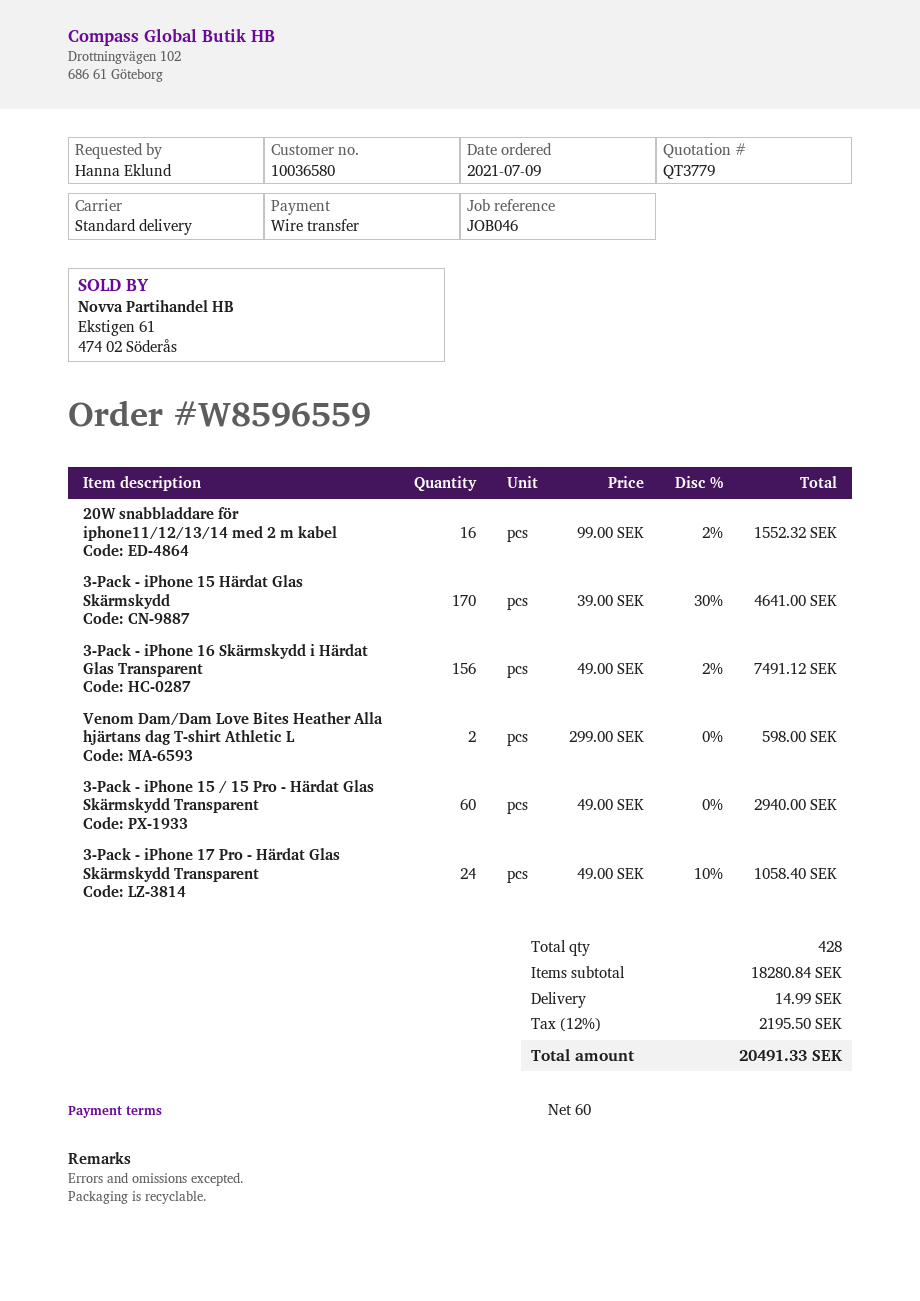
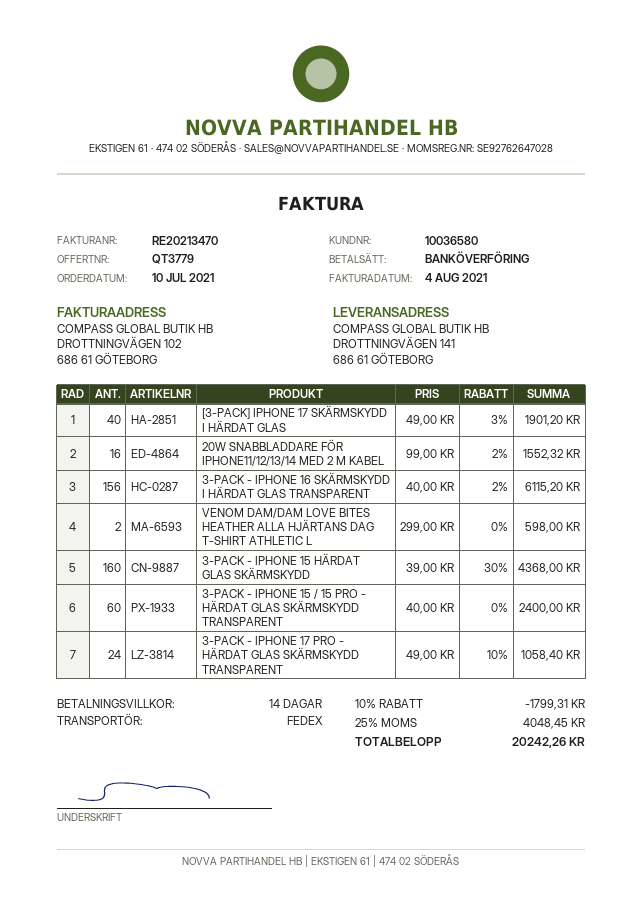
order date: 2021-07-09 -> 2021-07-10
payment terms: 60 days -> 14 days
shipping method: standard -> FedEx
3-Pack - iPhone 15 Härdat Glas Skärmskydd: 170 x 39.00 - 30% = 4641.00 -> 160 x 39.00 - 30% = 4368.00
3-Pack - iPhone 16 Skärmskydd i Härdat Glas Transparent: 156 x 49.00 - 2% = 7491.12 -> 156 x 40.00 - 2% = 6115.20
3-Pack - iPhone 15 / 15 Pro - Härdat Glas Skärmskydd Transparent: 60 x 49.00 = 2940.00 -> 60 x 40.00 = 2400.00
[3-PACK] IPHONE 17 SKÄRMSKYDD I HÄRDAT GLAS: none -> 40 x 49.00 - 3% = 1901.20
discount: none -> 10% = 1799.31
shipping: 14.99 -> none
tax: 12% = 2195.50 -> 25% = 4048.45
total: 20491.33 -> 20242.26

